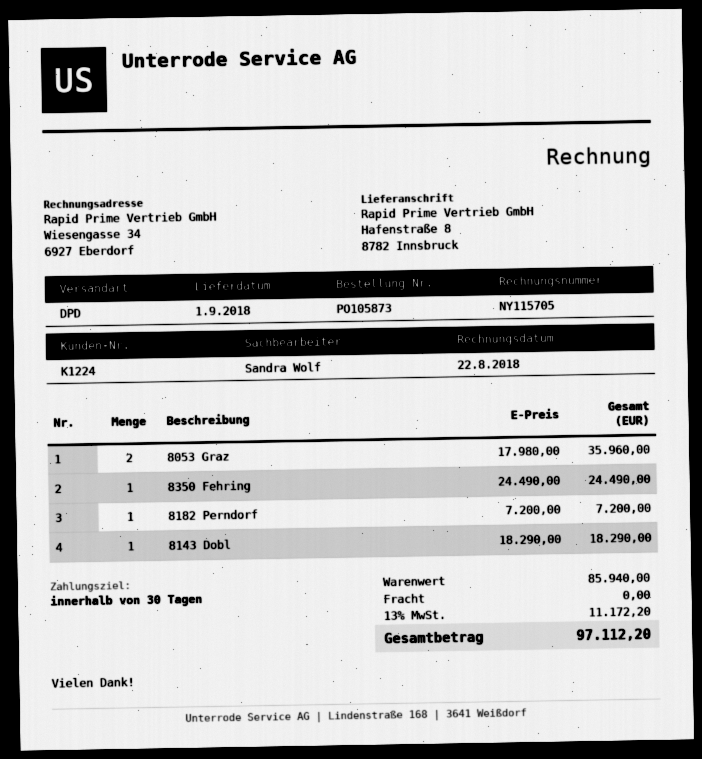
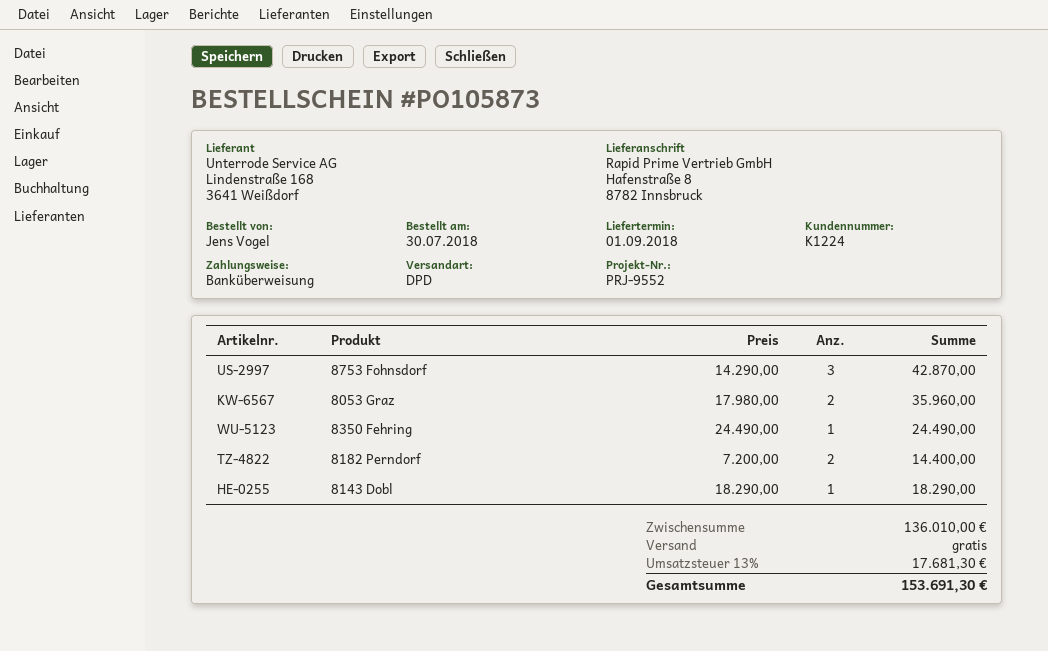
8182 Perndorf: 1 x 7200.00 = 7200.00 -> 2 x 7200.00 = 14400.00
8753 Fohnsdorf: none -> 3 x 14290.00 = 42870.00
subtotal: 85940.00 -> 136010.00
tax: 13% = 11172.20 -> 13% = 17681.30
total: 97112.20 -> 153691.30

